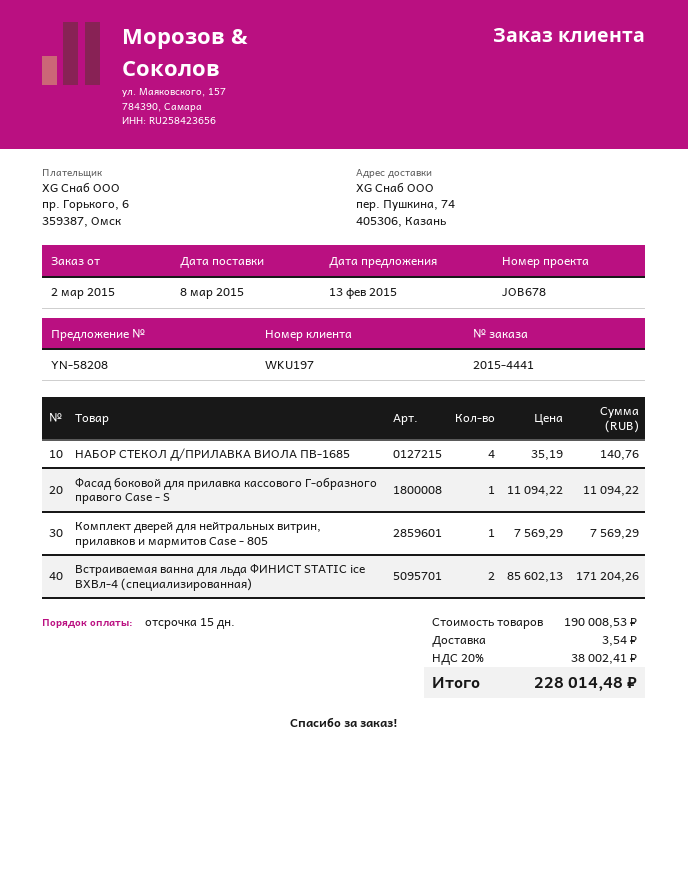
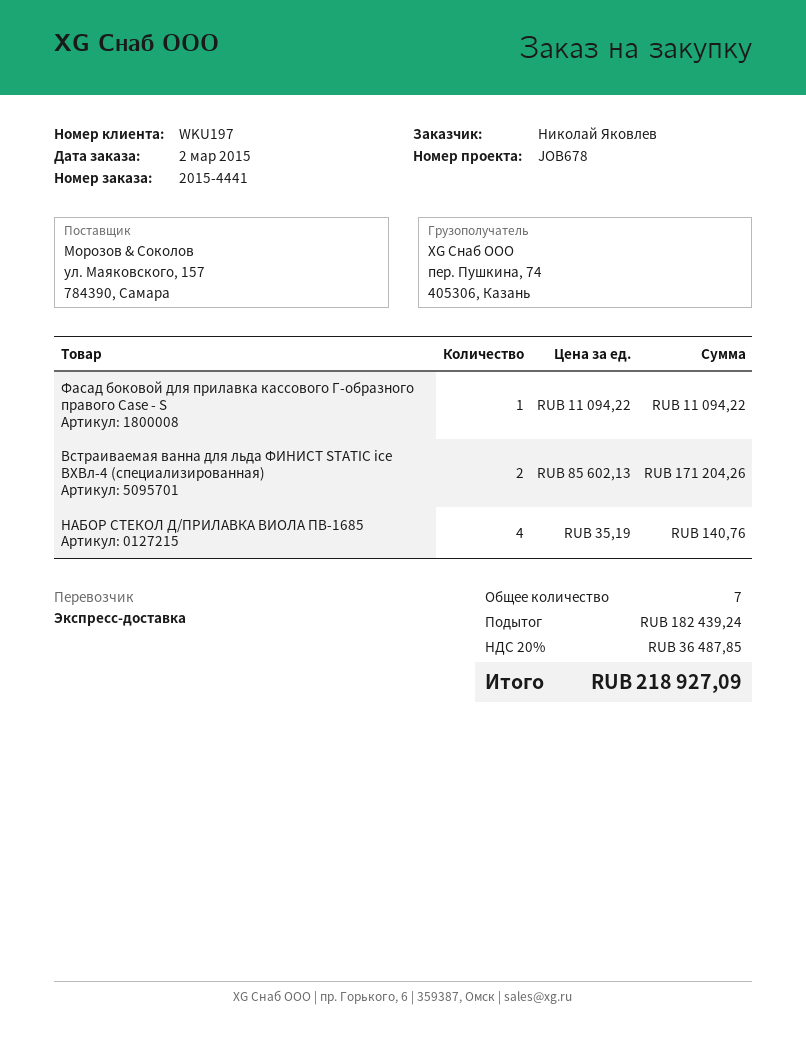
Комплект дверей для нейтральных витрин, прилавков и мармитов Case - 805: 1 x 7569.29 = 7569.29 -> none
subtotal: 190008.53 -> 182439.24
shipping: 3.54 -> none
tax: 20% = 38002.41 -> 20% = 36487.85
total: 228014.48 -> 218927.09

